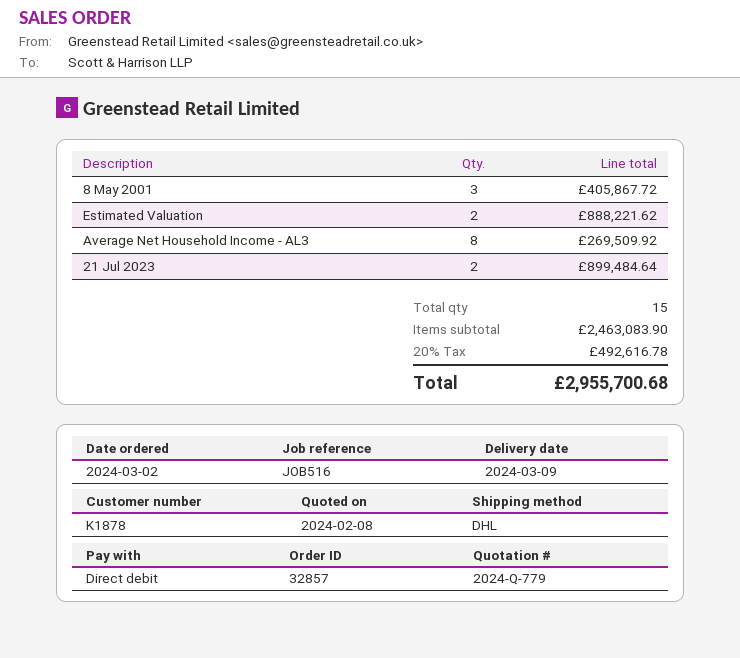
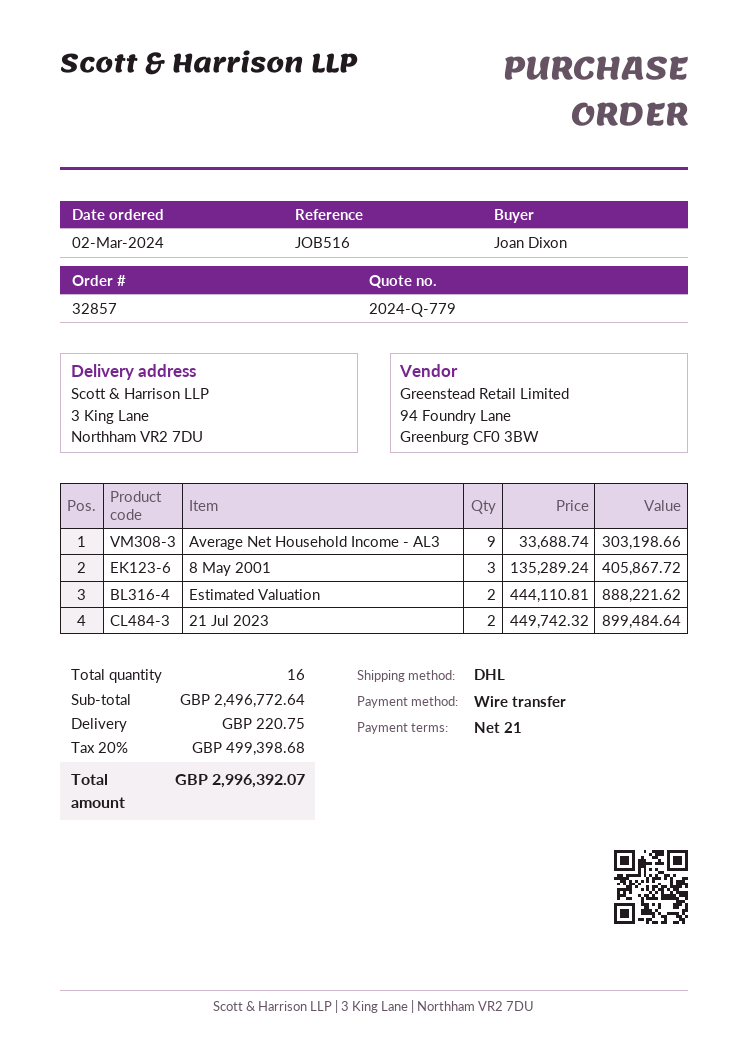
payment method: direct debit -> bank transfer
Average Net Household Income - AL3: 8 for 269509.92 -> 9 for 303198.66
total quantity: 15 -> 16
subtotal: 2463083.90 -> 2496772.64
shipping: none -> 220.75
tax: 20% = 492616.78 -> 20% = 499398.68
total: 2955700.68 -> 2996392.07

